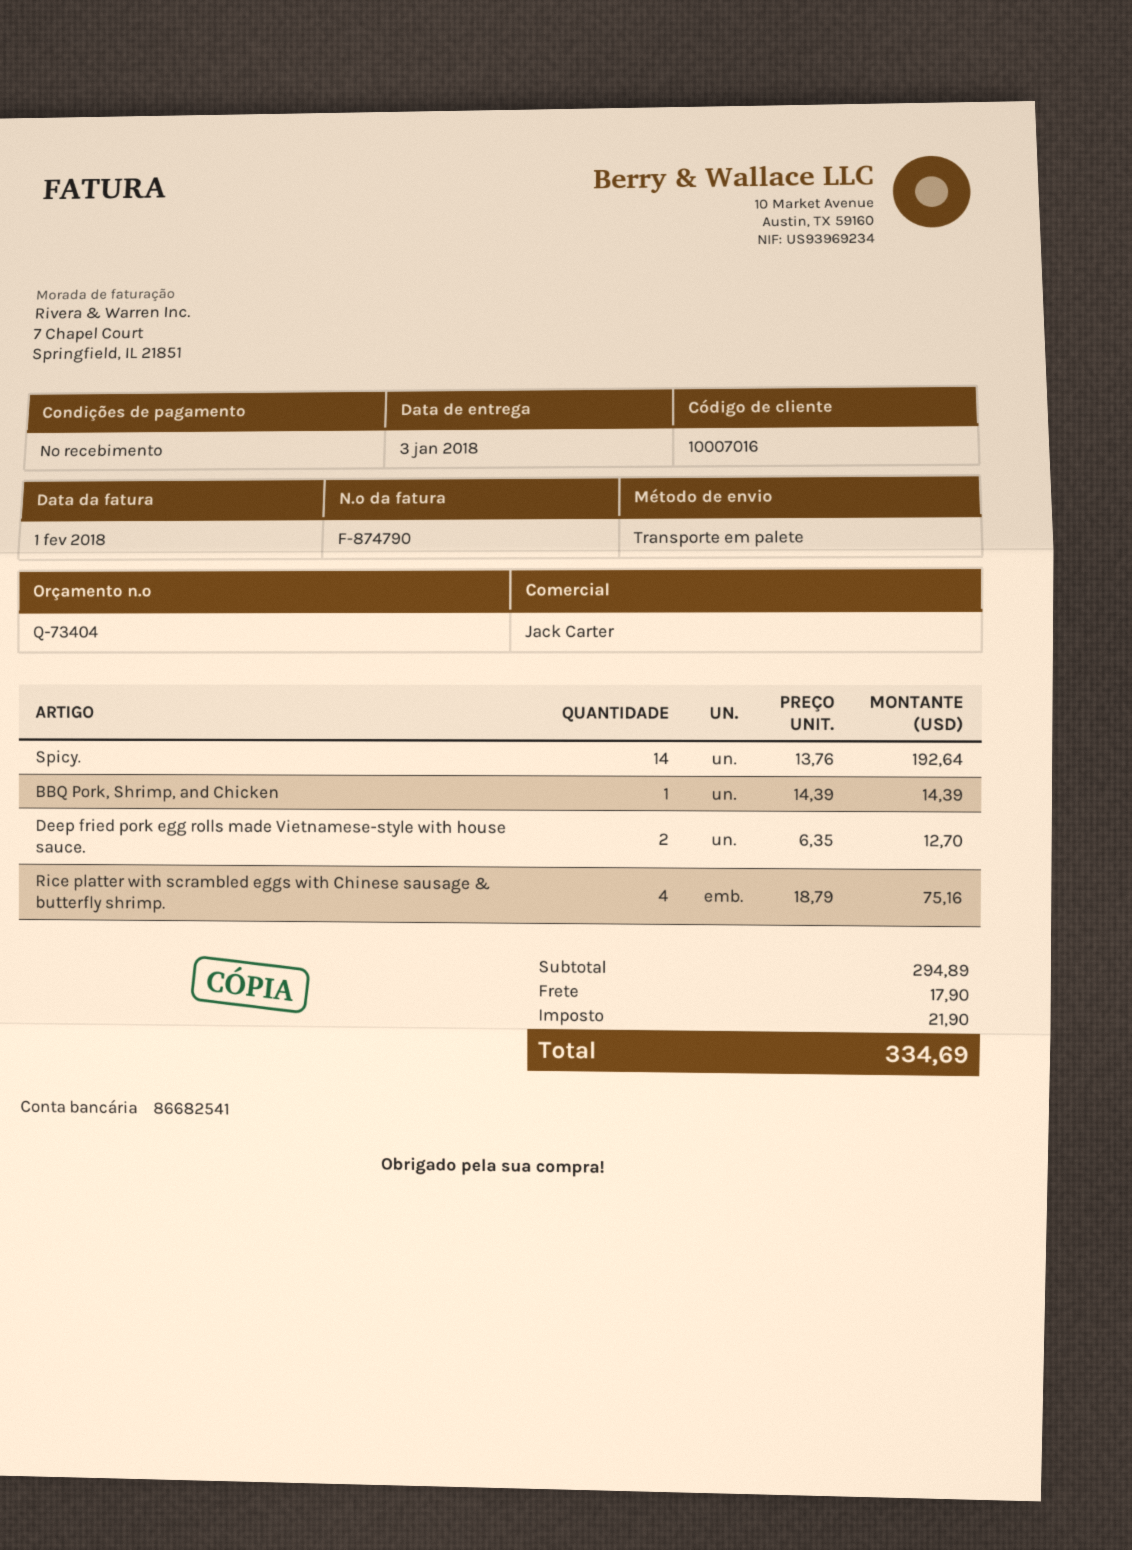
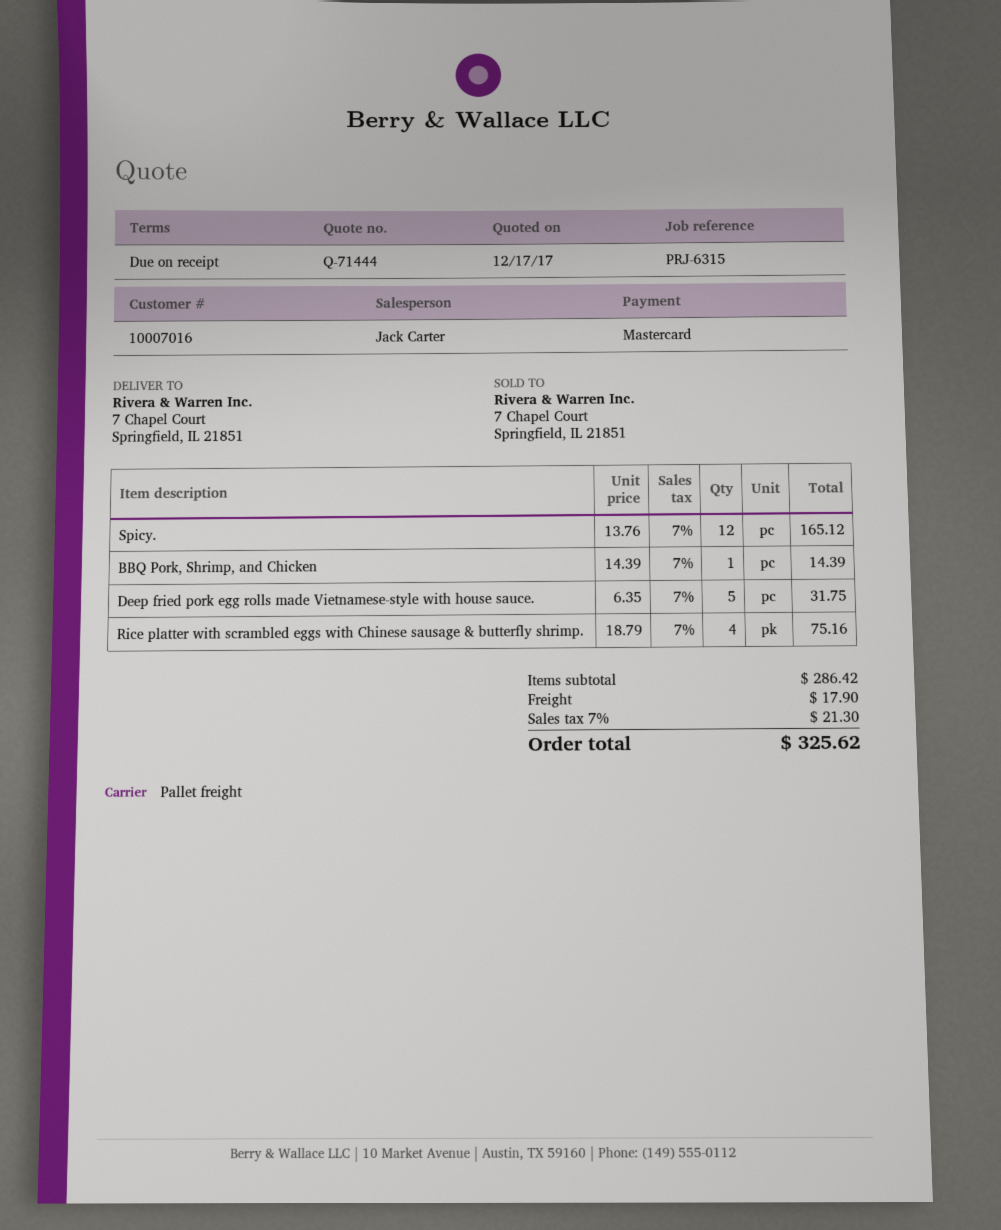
quote number: Q-73404 -> Q-71444
Spicy.: 14 x 13.76 = 192.64 -> 12 x 13.76 = 165.12
Deep fried pork egg rolls made Vietnamese-style with house sauce.: 2 x 6.35 = 12.70 -> 5 x 6.35 = 31.75
subtotal: 294.89 -> 286.42
tax: 21.90 -> 21.30
total: 334.69 -> 325.62

